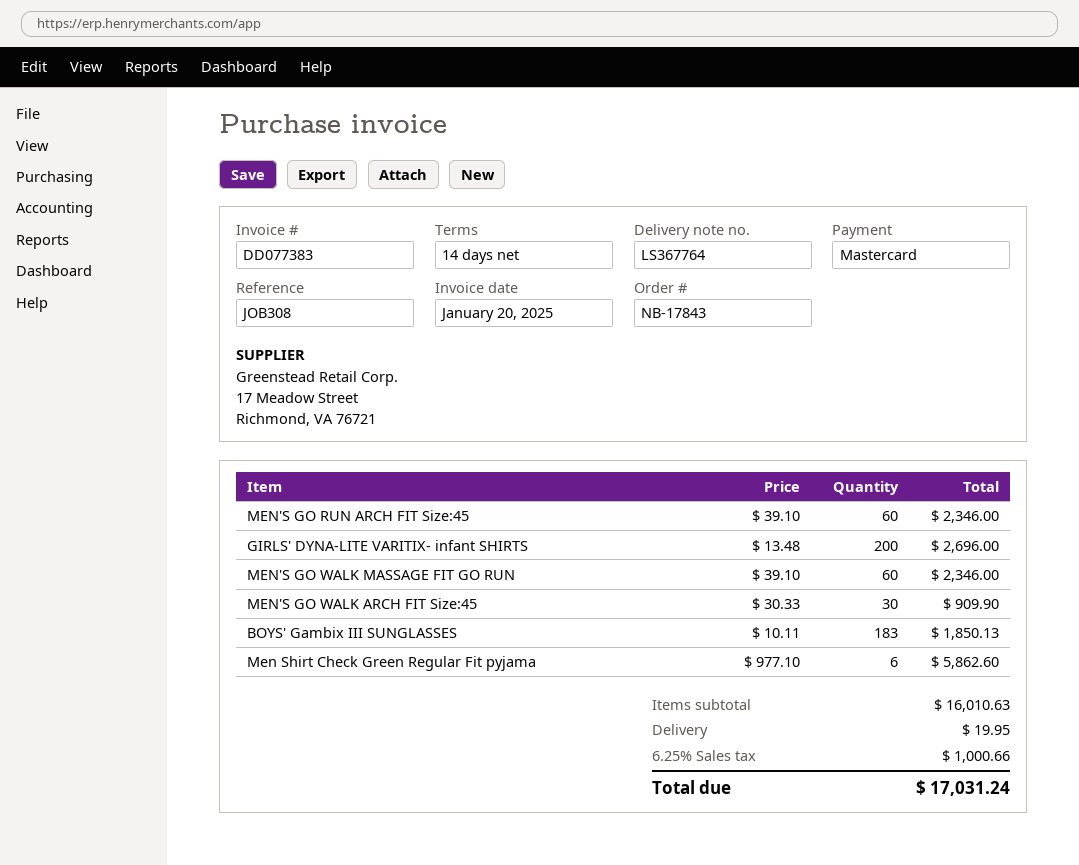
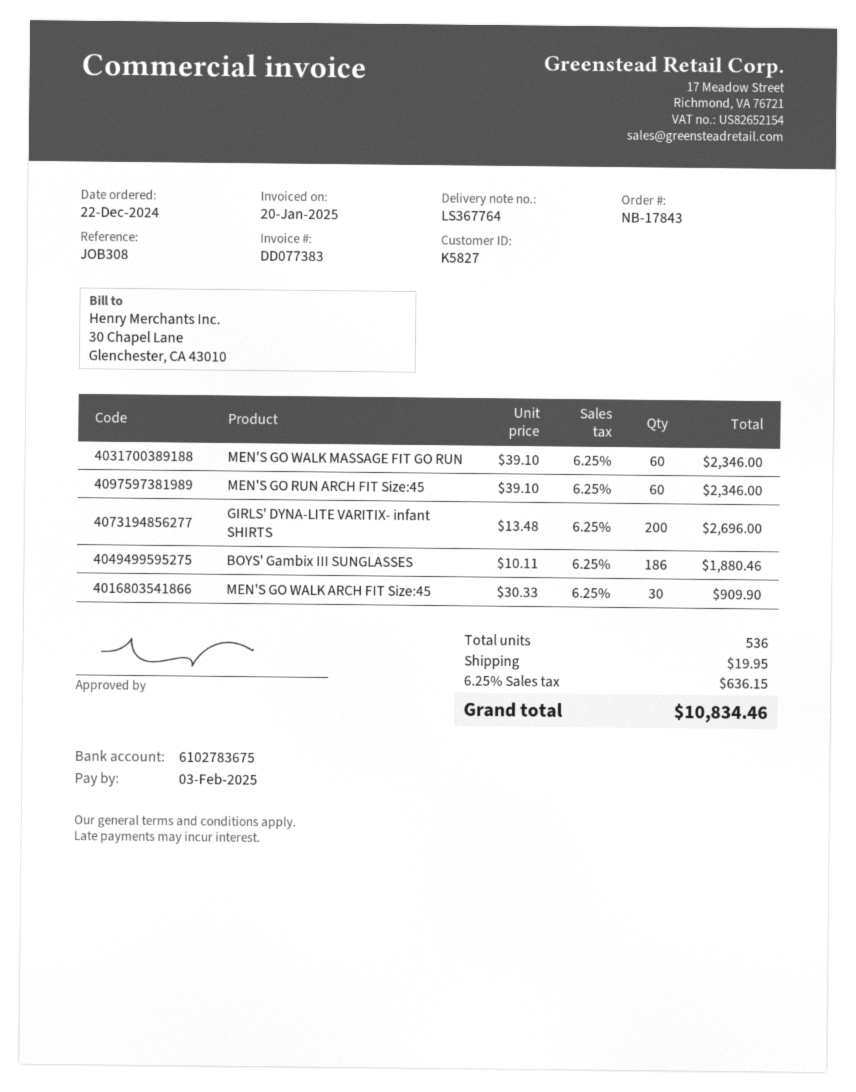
BOYS' Gambix III SUNGLASSES: 183 x 10.11 = 1850.13 -> 186 x 10.11 = 1880.46
Men Shirt Check Green Regular Fit pyjama: 6 x 977.10 = 5862.60 -> none
tax: 6.25% = 1000.66 -> 6.25% = 636.15
total: 17031.24 -> 10834.46

